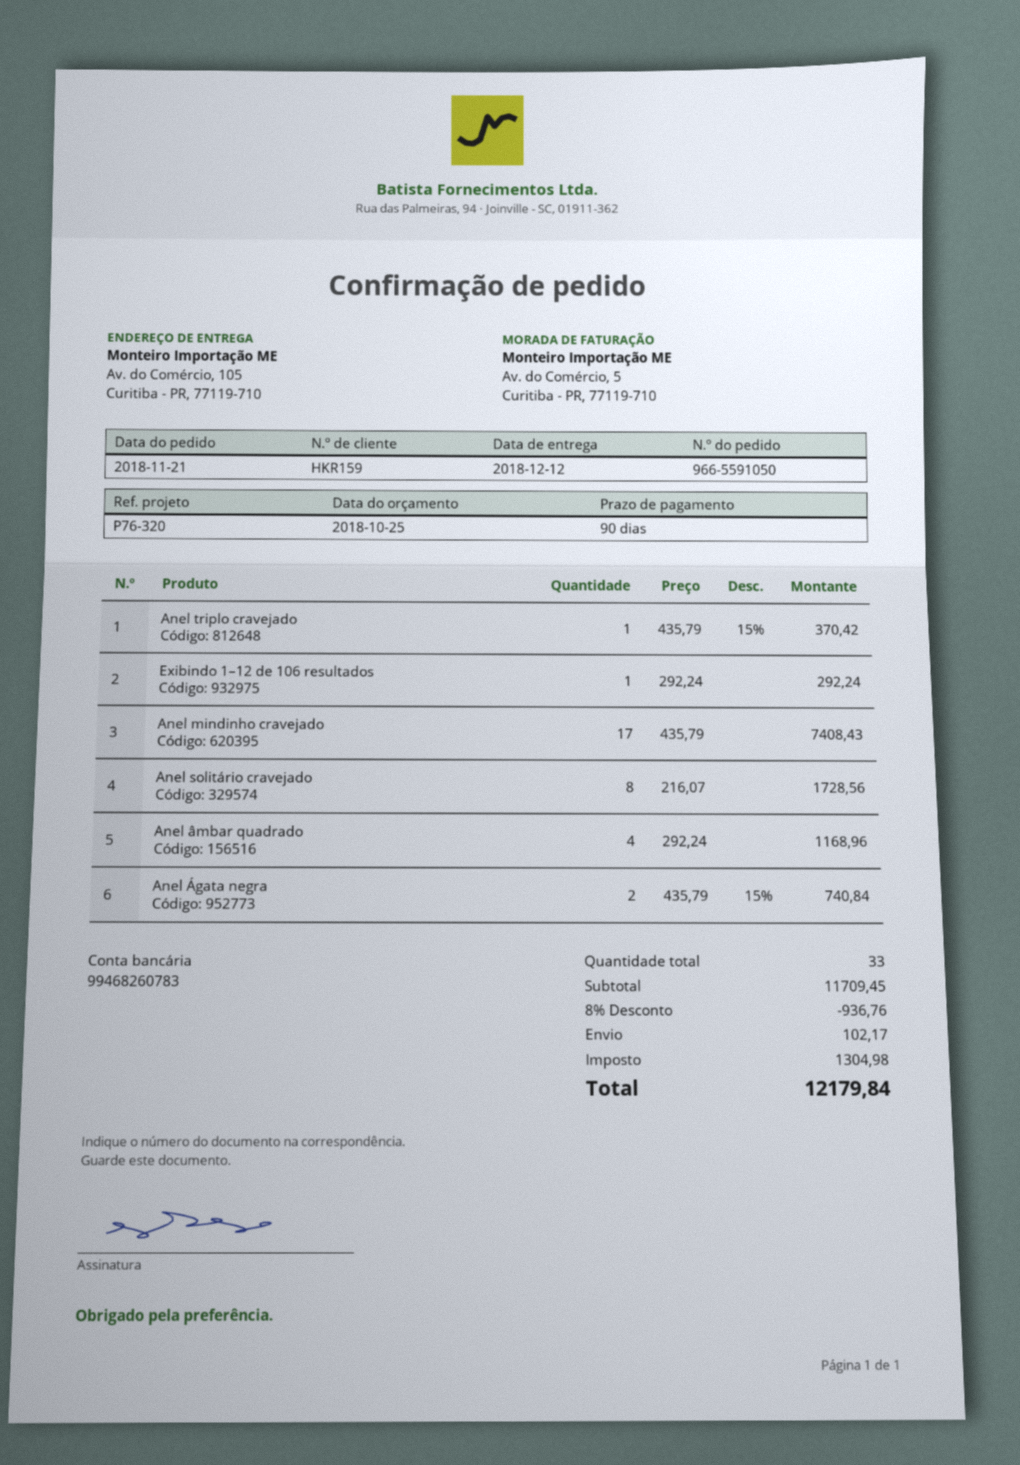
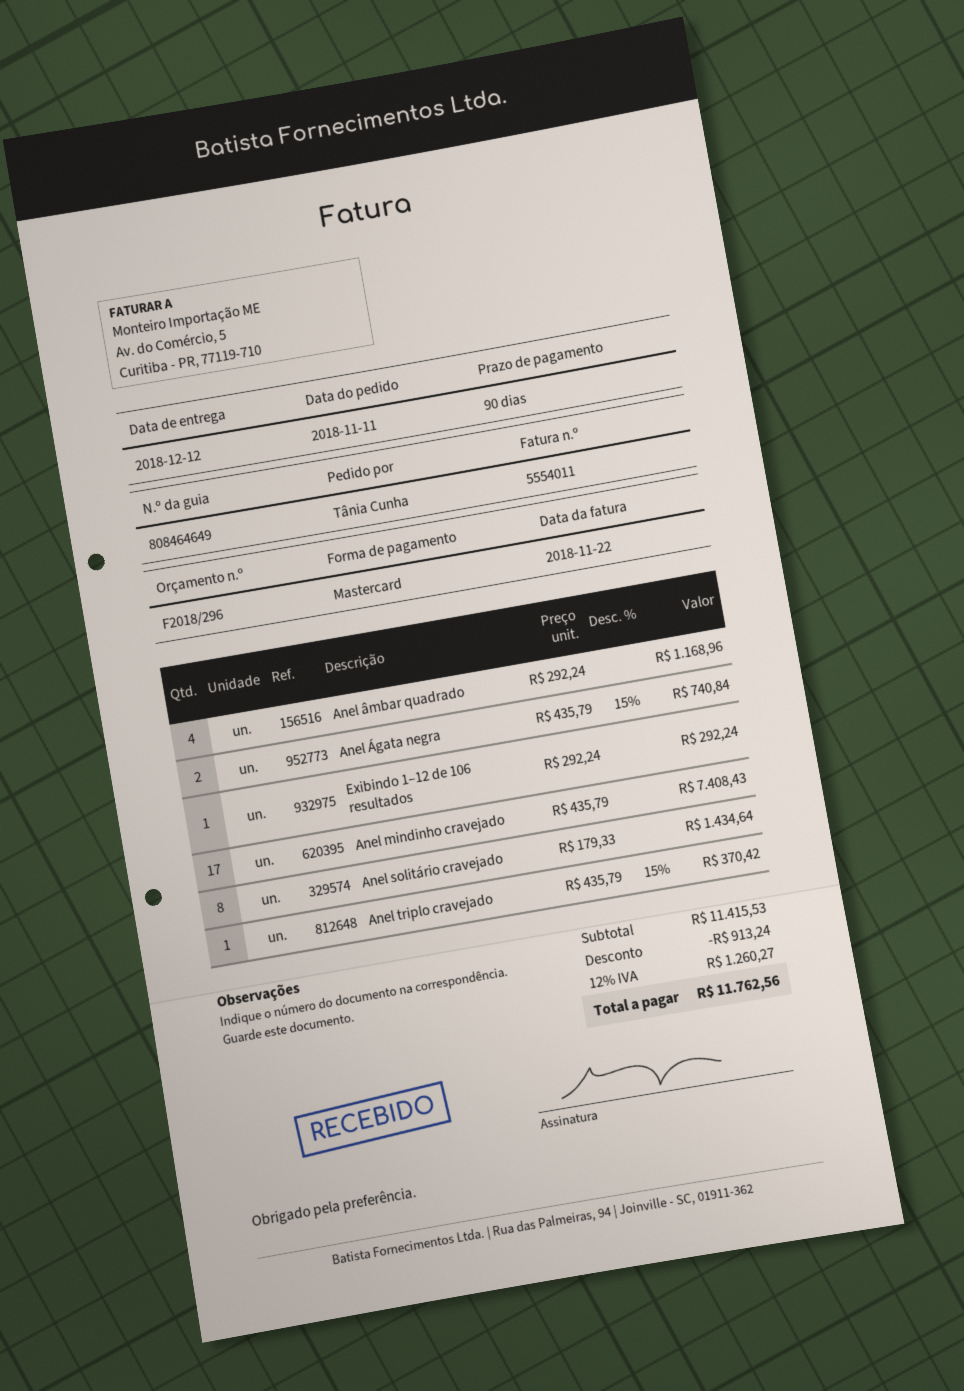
order date: 2018-11-21 -> 2018-11-11
Anel solitário cravejado: 8 x 216.07 = 1728.56 -> 8 x 179.33 = 1434.64
subtotal: 11709.45 -> 11415.53
discount: 936.76 -> 913.24
shipping: 102.17 -> none
tax: 1304.98 -> 1260.27
total: 12179.84 -> 11762.56

